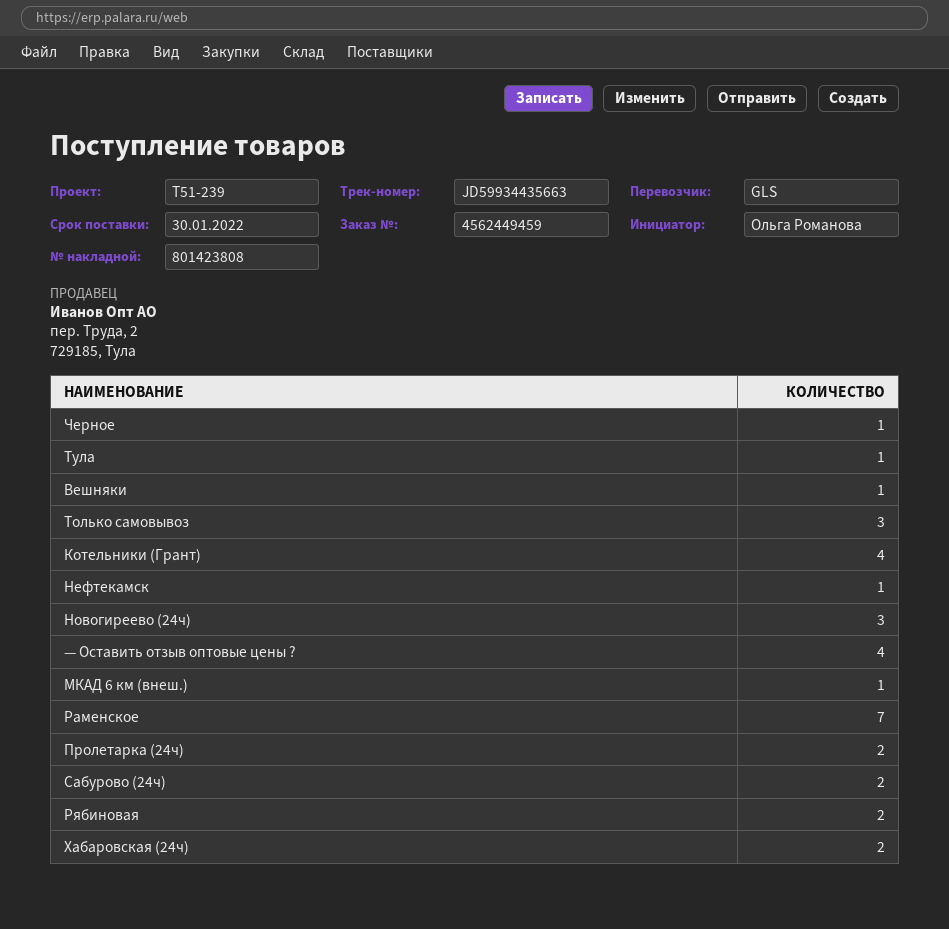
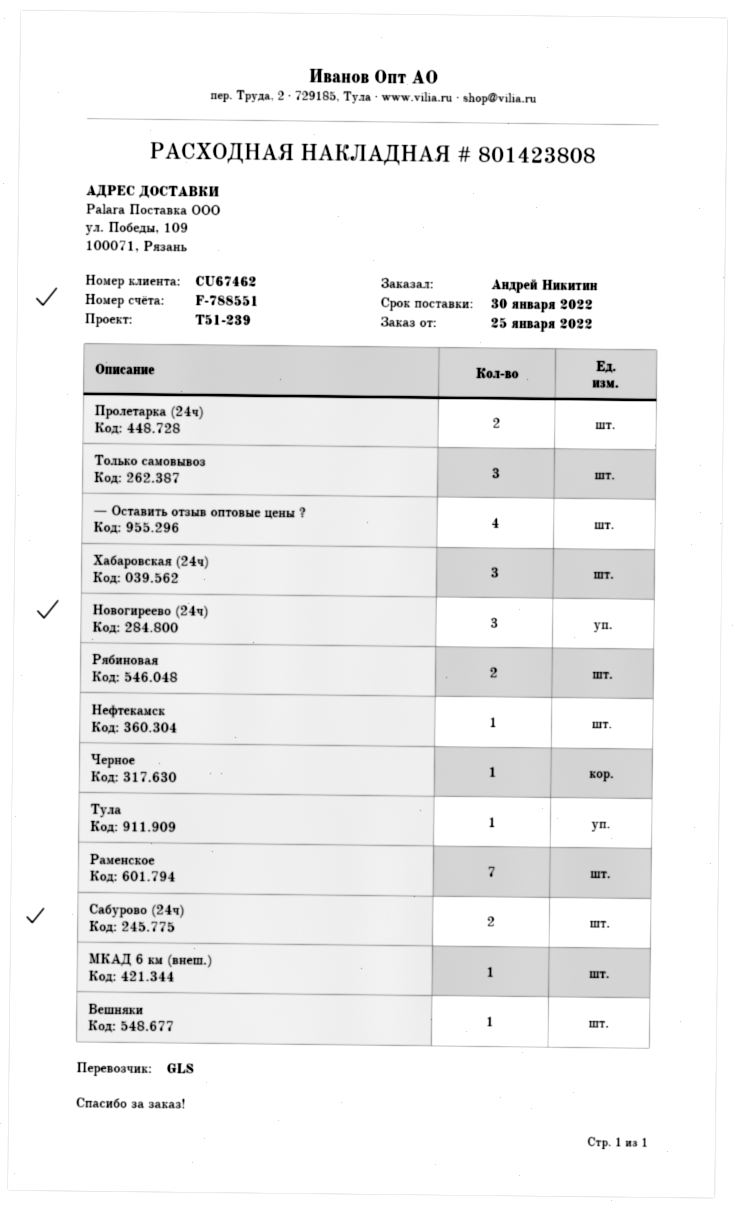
ordered by: Ольга Романова -> Андрей Никитин
Котельники (Грант): 4 -> none
Хабаровская (24ч): 2 -> 3

